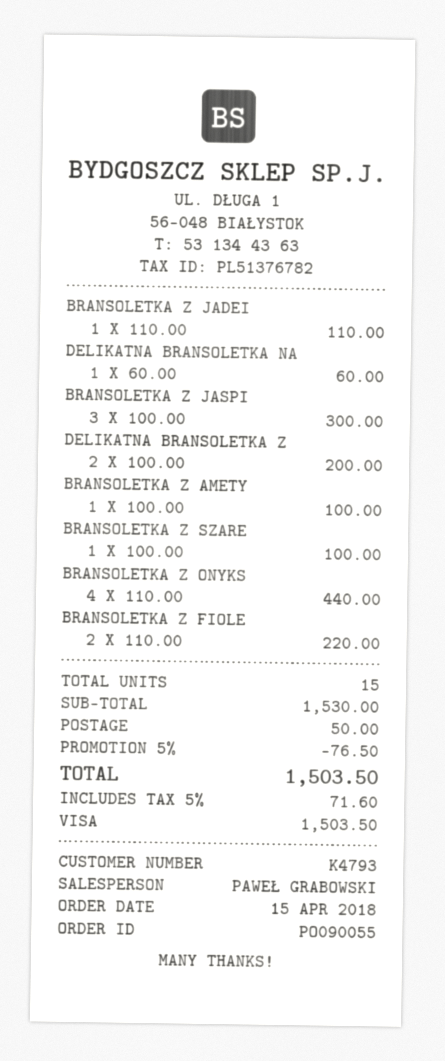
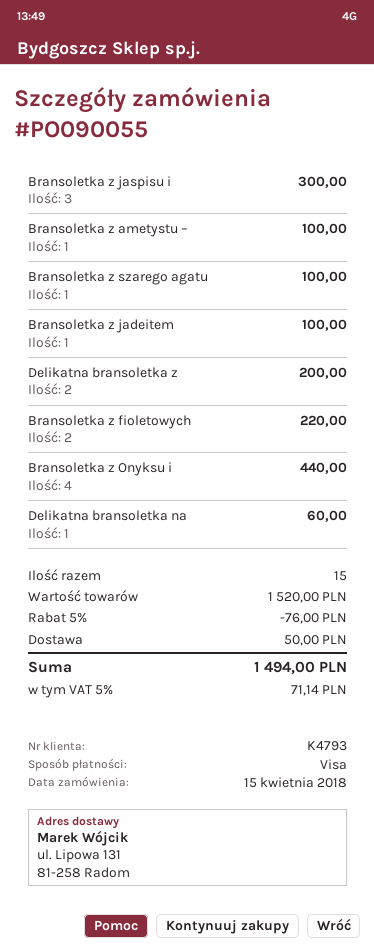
BRANSOLETKA Z JADEI: 1 for 110.00 -> 1 for 100.00
subtotal: 1530.00 -> 1520.00
discount: 5% = 76.50 -> 5% = 76.00
tax: 5% = 71.60 -> 5% = 71.14
total: 1503.50 -> 1494.00

